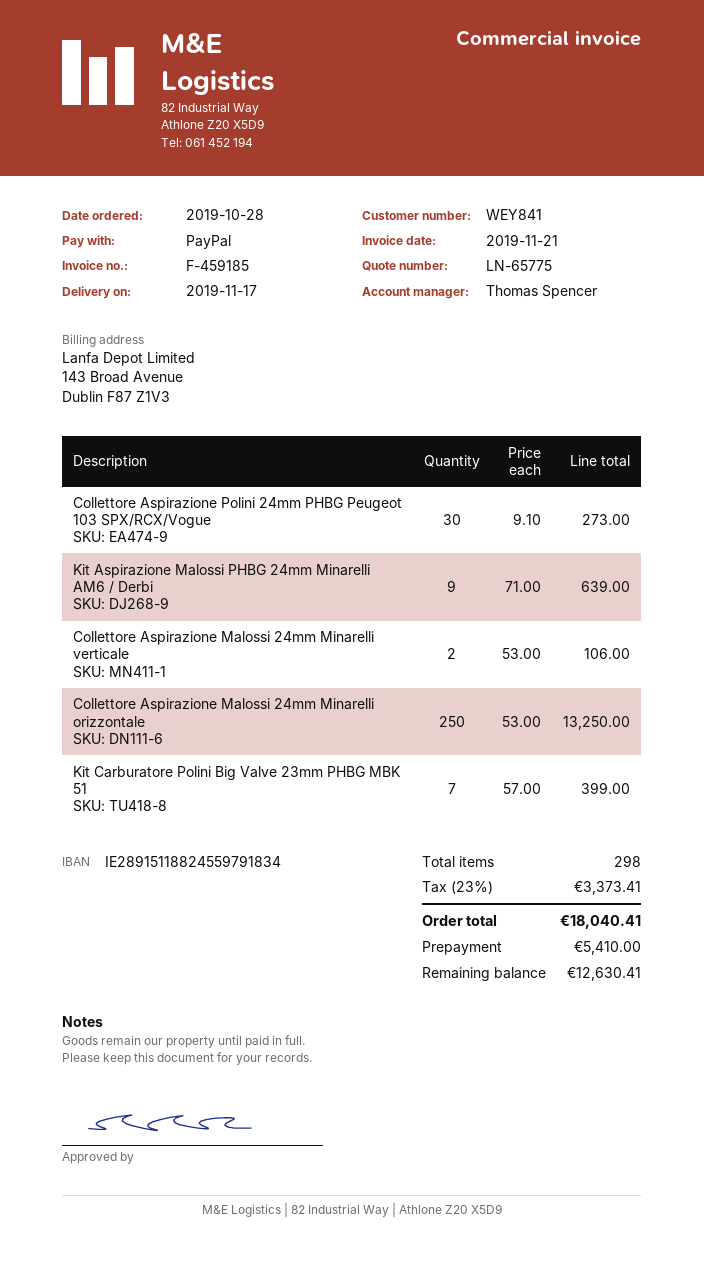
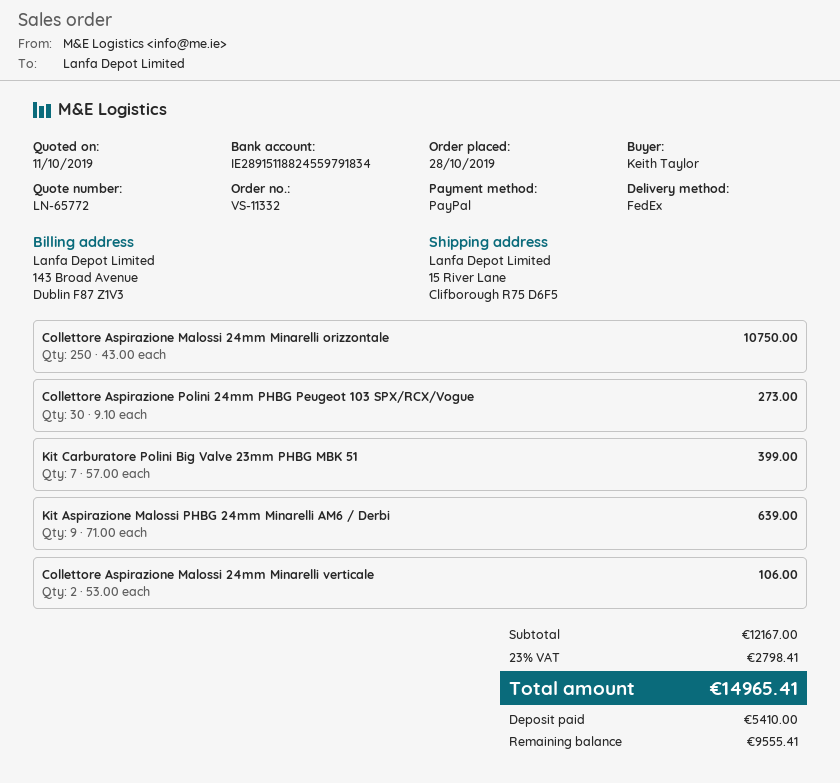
quote number: LN-65775 -> LN-65772
Collettore Aspirazione Malossi 24mm Minarelli orizzontale: 250 x 53.00 = 13250.00 -> 250 x 43.00 = 10750.00
tax: 23% = 3373.41 -> 23% = 2798.41
total: 18040.41 -> 14965.41
balance: 12630.41 -> 9555.41

